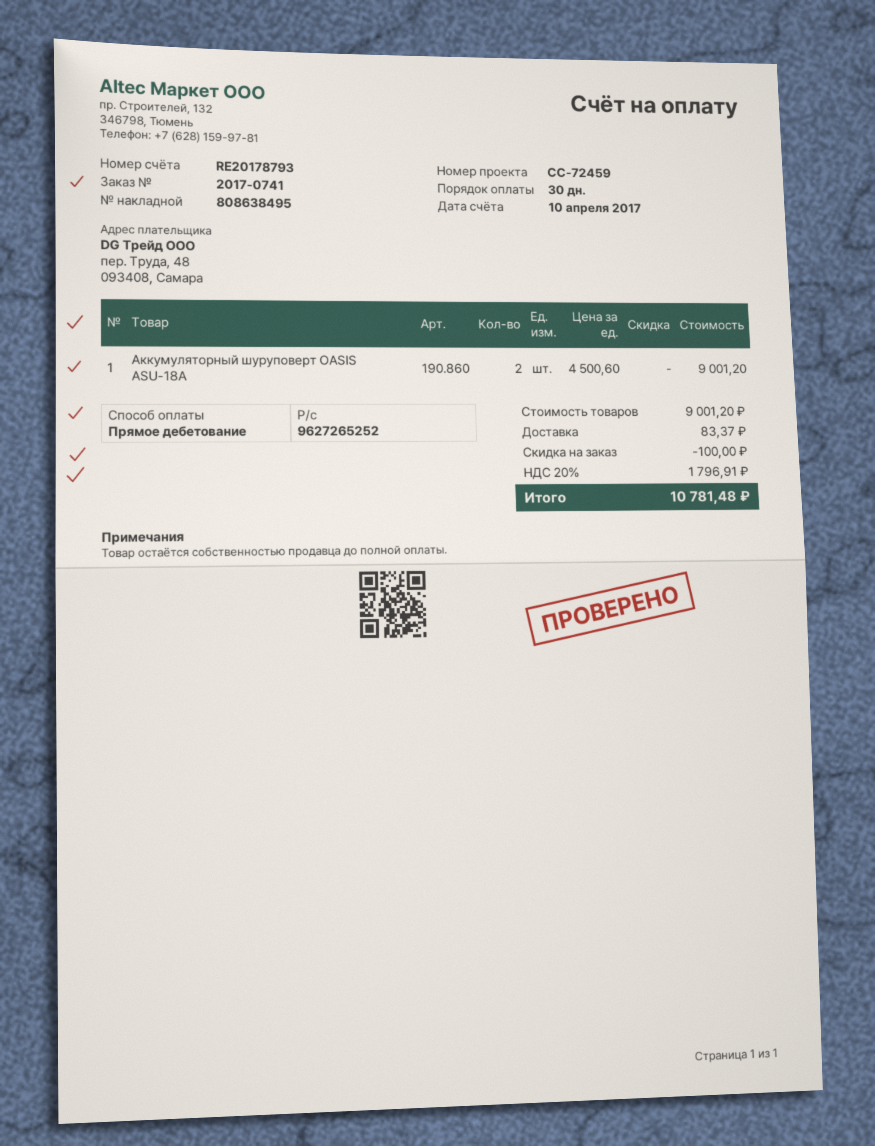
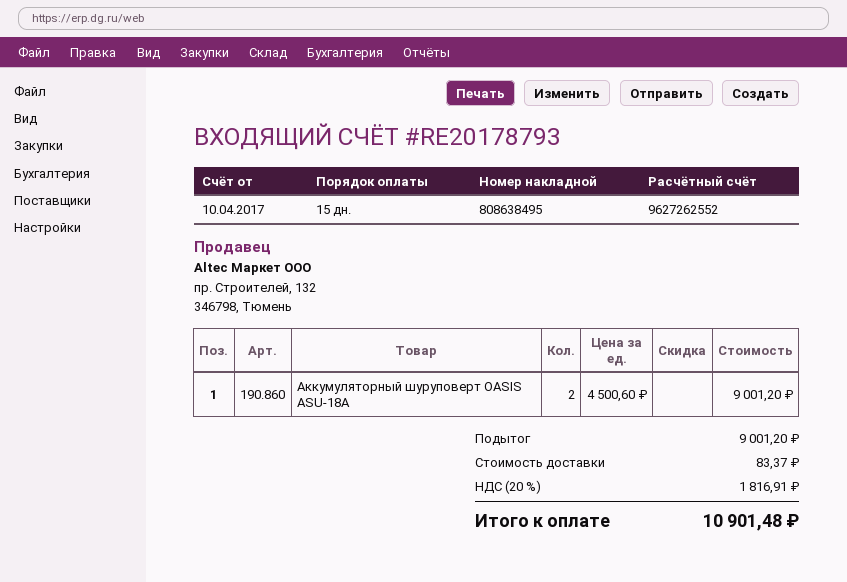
payment terms: 30 days -> 15 days
bank account: 9627265252 -> 9627262552
discount: 100.00 -> none
tax: 20% = 1796.91 -> 20% = 1816.91
total: 10781.48 -> 10901.48

